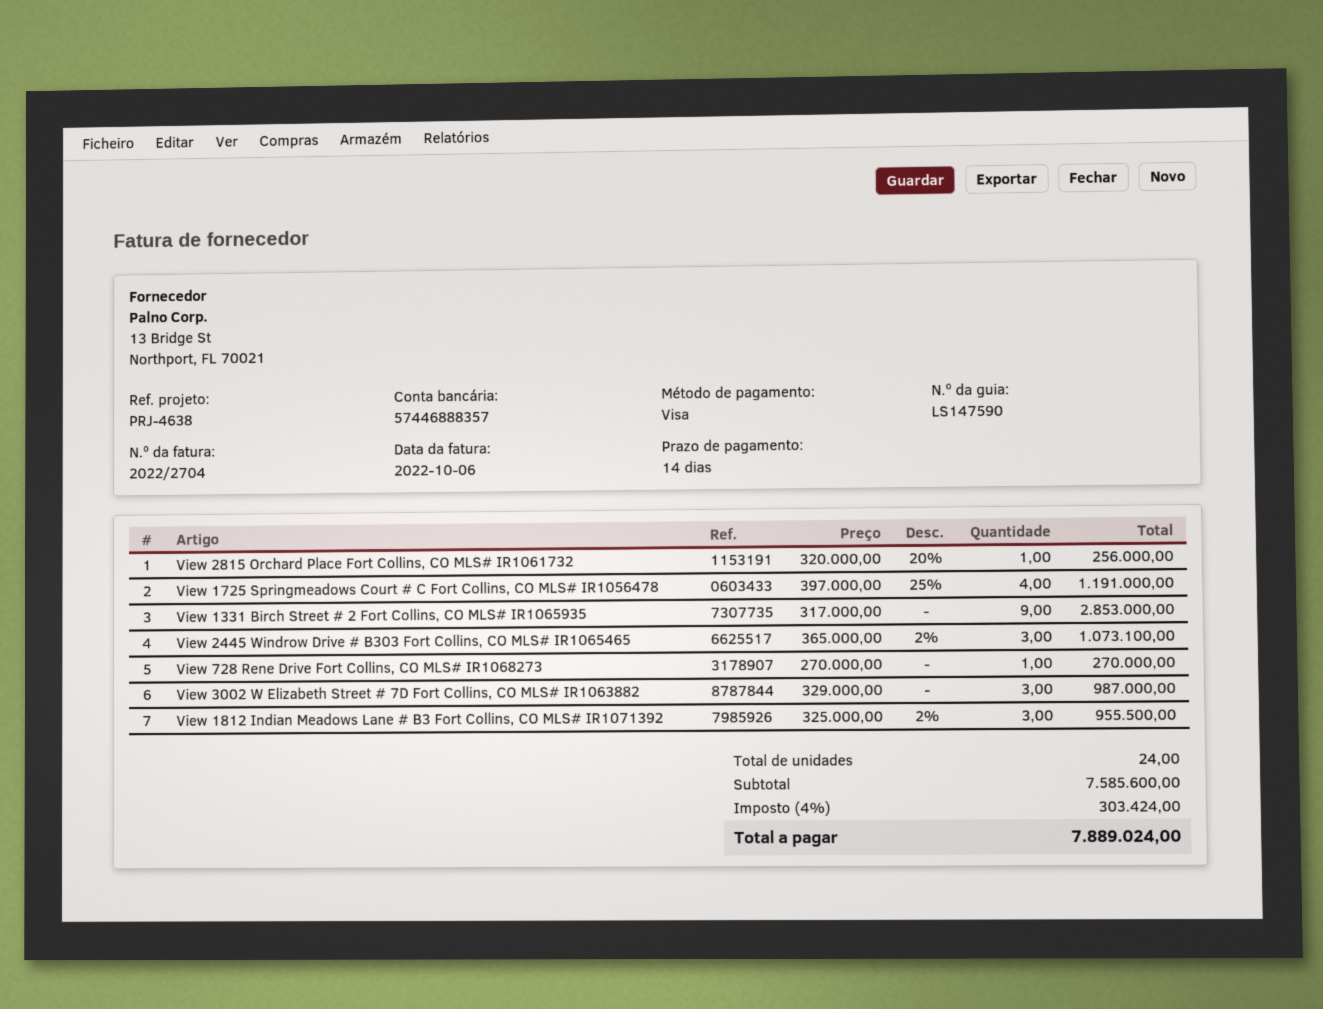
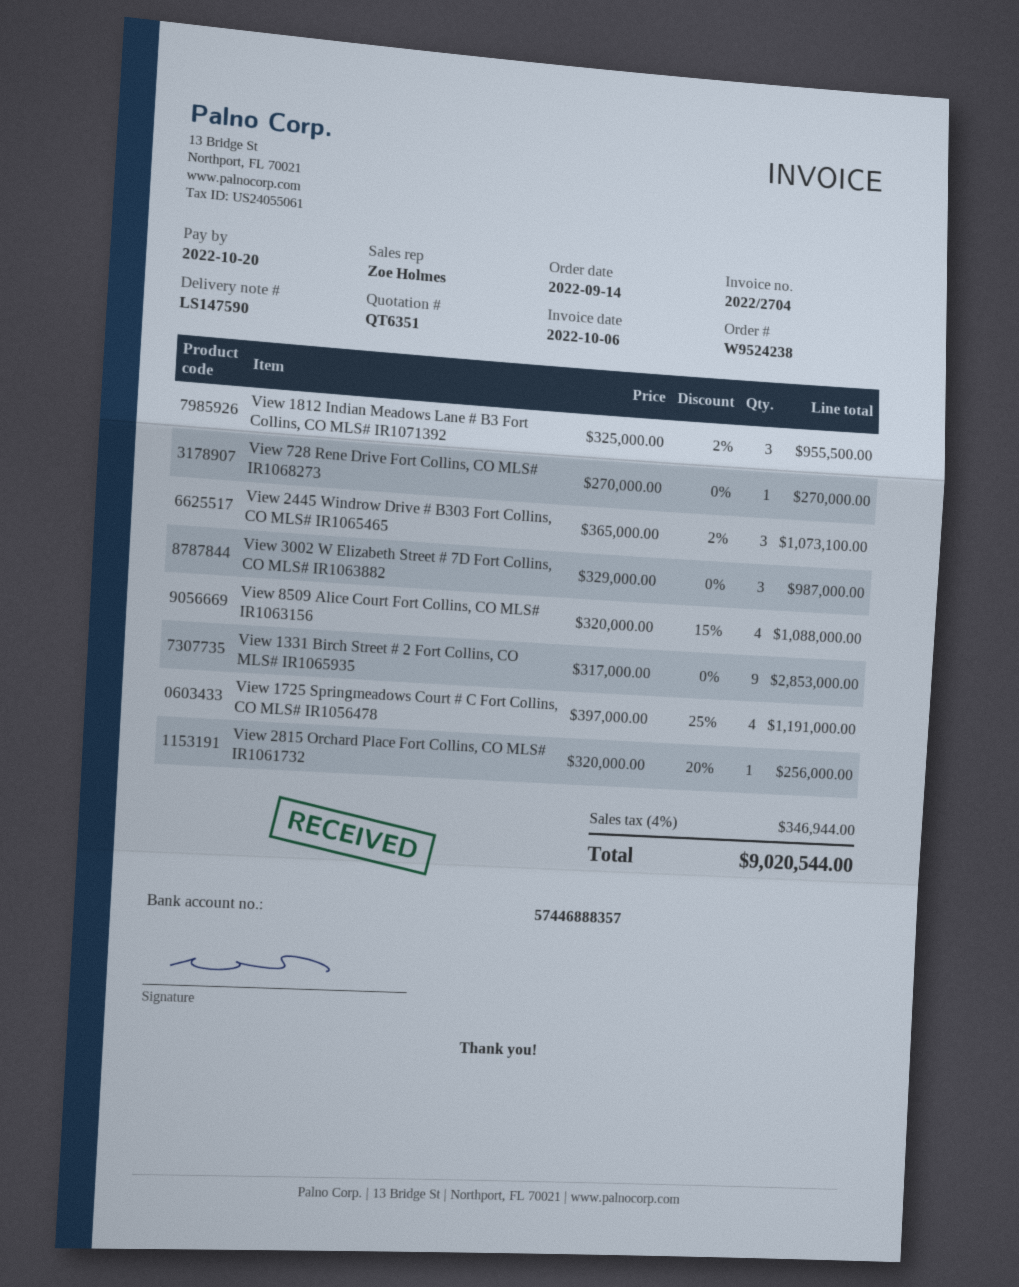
View 8509 Alice Court Fort Collins, CO MLS# IR1063156: none -> 4 x 320000.00 - 15% = 1088000.00
tax: 4% = 303424.00 -> 4% = 346944.00
total: 7889024.00 -> 9020544.00

